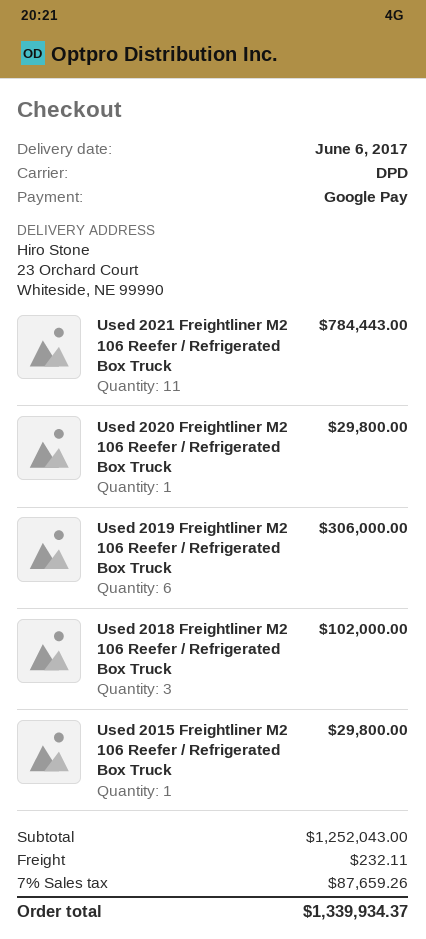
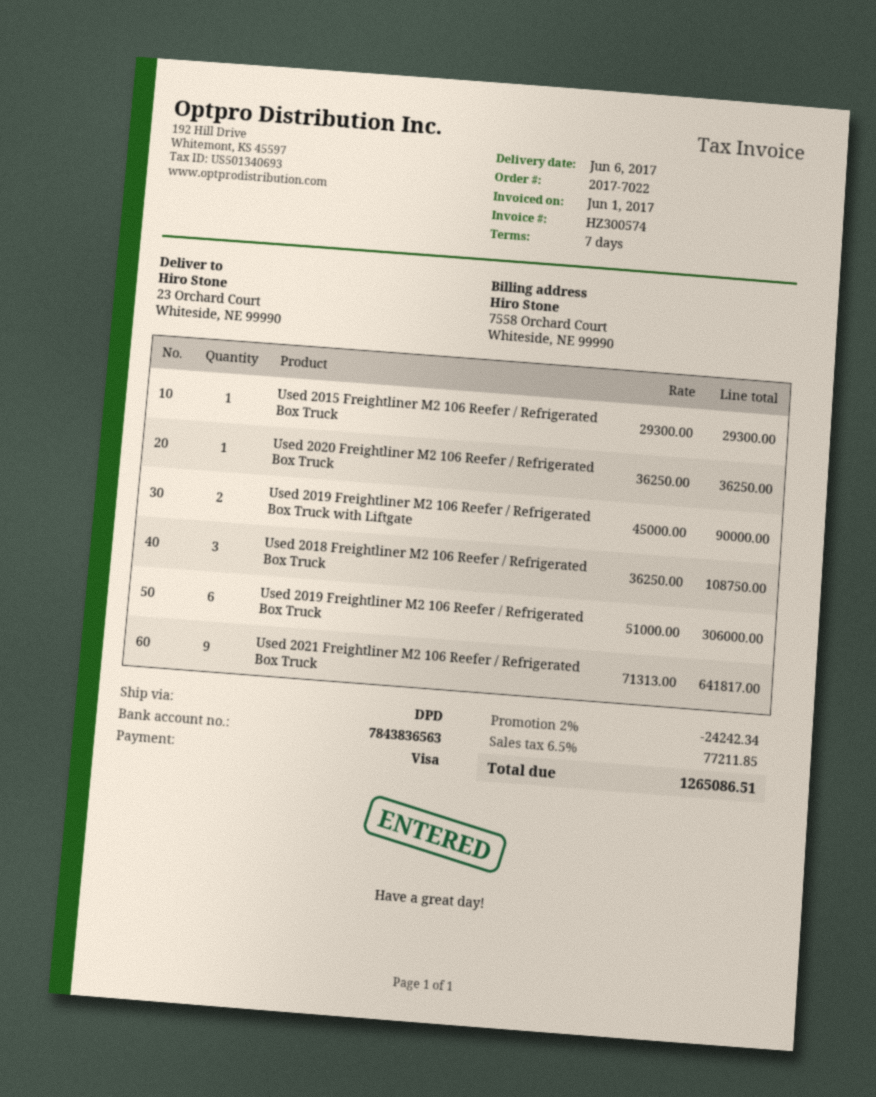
payment method: Google Pay -> Visa
Used 2021 Freightliner M2 106 Reefer / Refrigerated Box Truck: 11 for 784443.00 -> 9 for 641817.00
Used 2020 Freightliner M2 106 Reefer / Refrigerated Box Truck: 1 for 29800.00 -> 1 for 36250.00
Used 2018 Freightliner M2 106 Reefer / Refrigerated Box Truck: 3 for 102000.00 -> 3 for 108750.00
Used 2015 Freightliner M2 106 Reefer / Refrigerated Box Truck: 1 for 29800.00 -> 1 for 29300.00
Used 2019 Freightliner M2 106 Reefer / Refrigerated Box Truck with Liftgate: none -> 2 for 90000.00
discount: none -> 2% = 24242.34
shipping: 232.11 -> none
tax: 7% = 87659.26 -> 6.5% = 77211.85
total: 1339934.37 -> 1265086.51

